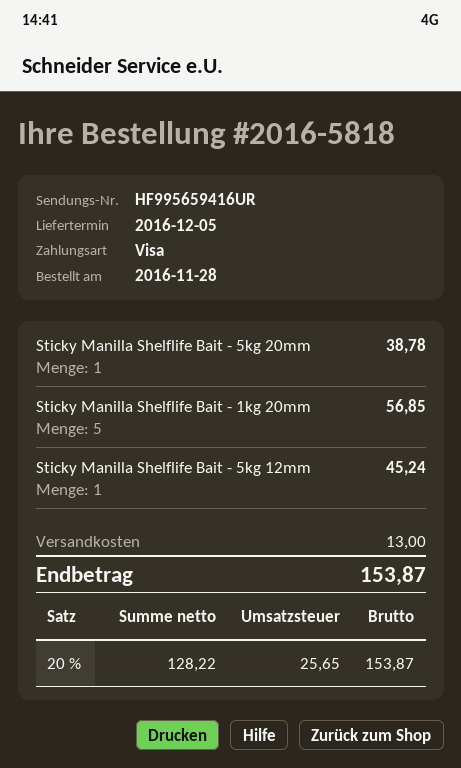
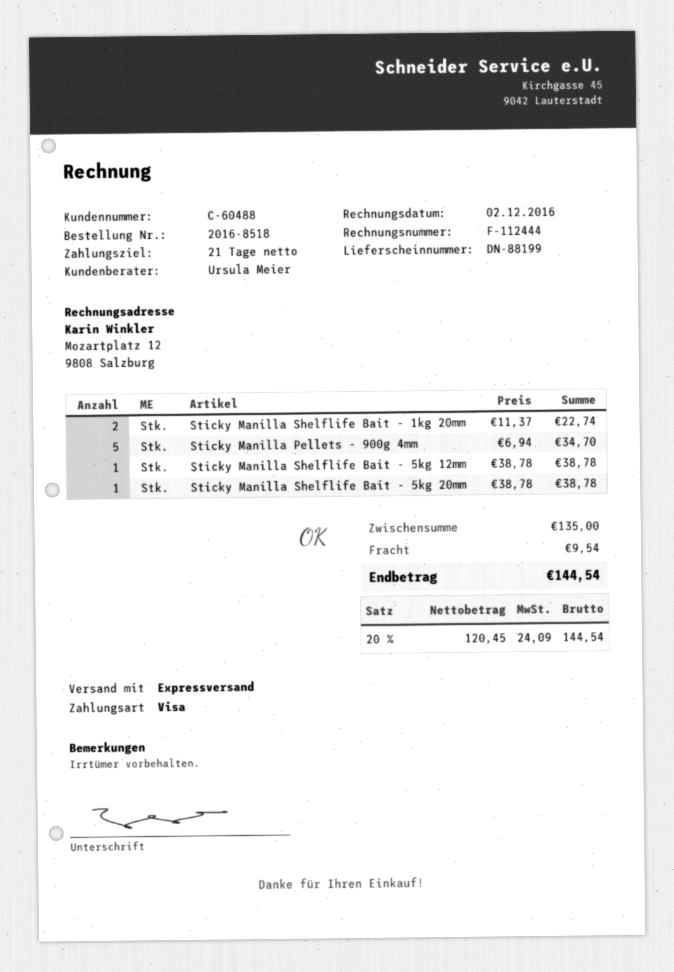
order number: 2016-5818 -> 2016-8518
Sticky Manilla Shelflife Bait - 1kg 20mm: 5 for 56.85 -> 2 for 22.74
Sticky Manilla Shelflife Bait - 5kg 12mm: 1 for 45.24 -> 1 for 38.78
Sticky Manilla Pellets - 900g 4mm: none -> 5 for 34.70
shipping: 13.00 -> 9.54
net: 128.22 -> 120.45
tax: 20% = 25.65 -> 20% = 24.09
total: 153.87 -> 144.54

